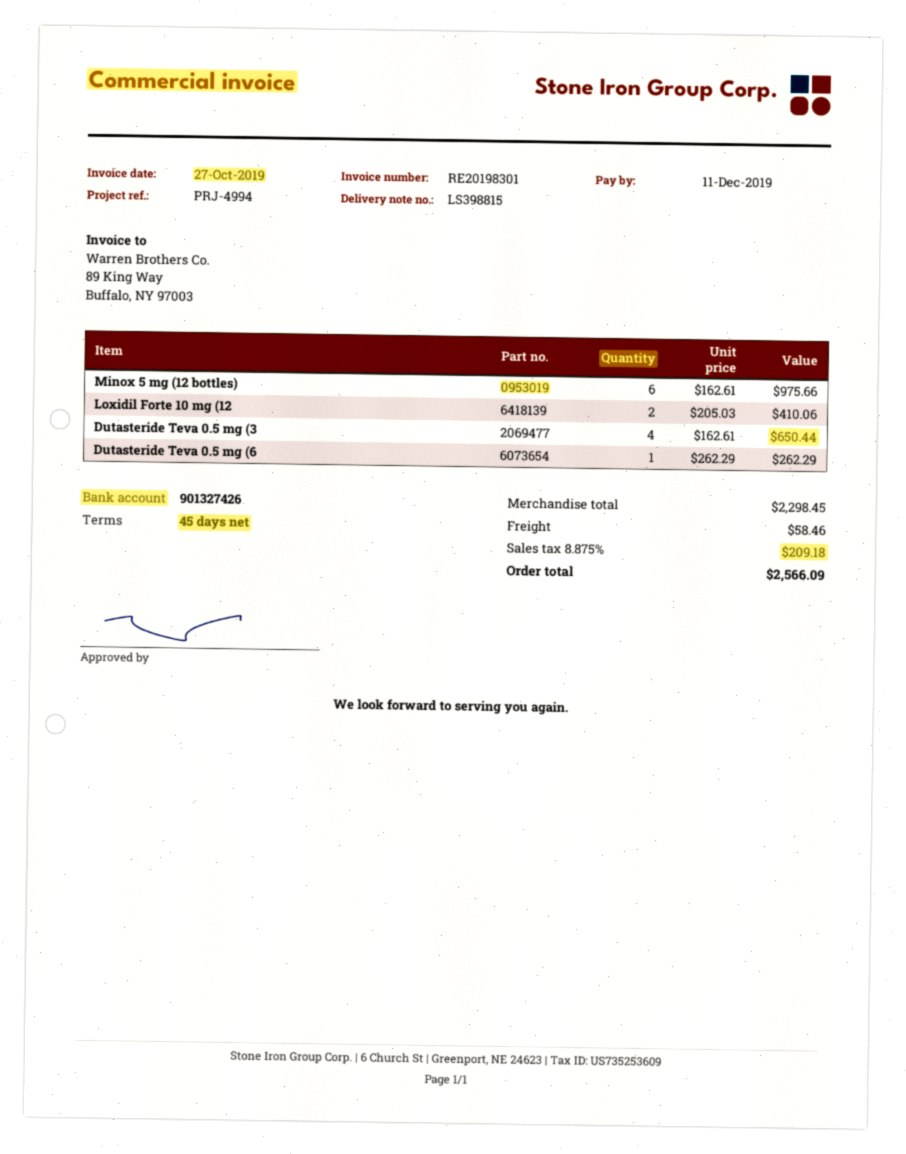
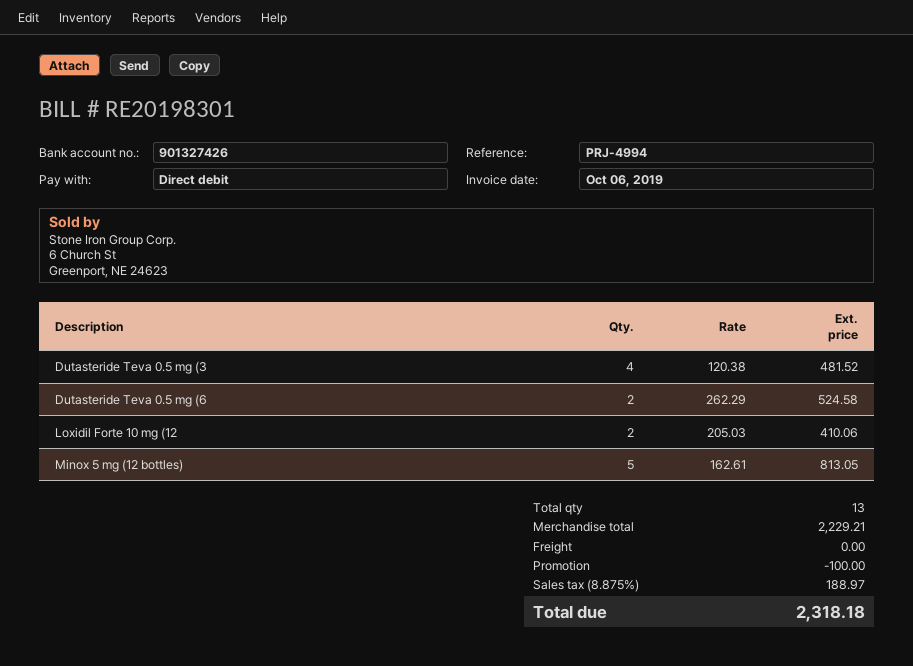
invoice date: 2019-10-27 -> 2019-10-06
Minox 5 mg (12 bottles): 6 x 162.61 = 975.66 -> 5 x 162.61 = 813.05
Dutasteride Teva 0.5 mg (3: 4 x 162.61 = 650.44 -> 4 x 120.38 = 481.52
Dutasteride Teva 0.5 mg (6: 1 x 262.29 = 262.29 -> 2 x 262.29 = 524.58
subtotal: 2298.45 -> 2229.21
discount: none -> 100.00
shipping: 58.46 -> 0.00
tax: 8.875% = 209.18 -> 8.875% = 188.97
total: 2566.09 -> 2318.18

